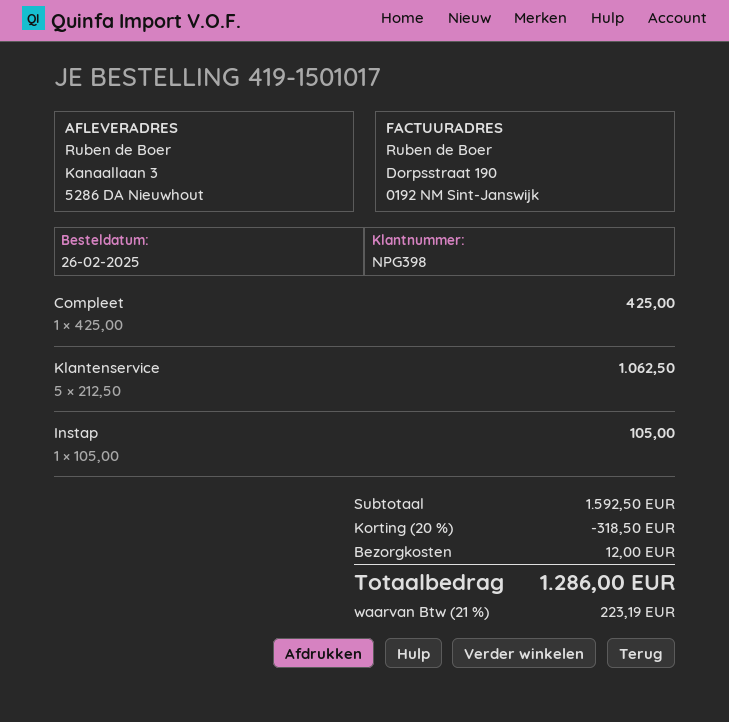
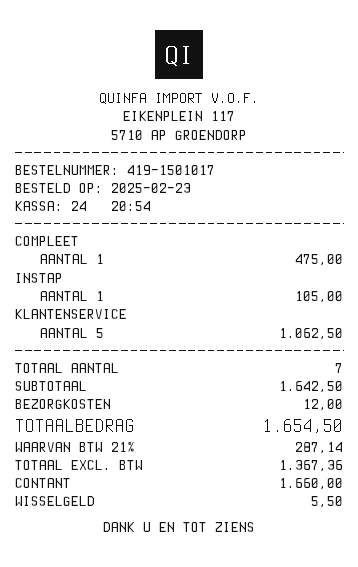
order date: 2025-02-26 -> 2025-02-23
Compleet: 1 for 425.00 -> 1 for 475.00
subtotal: 1592.50 -> 1642.50
discount: 20% = 318.50 -> none
tax: 21% = 223.19 -> 21% = 287.14
total: 1286.00 -> 1654.50

